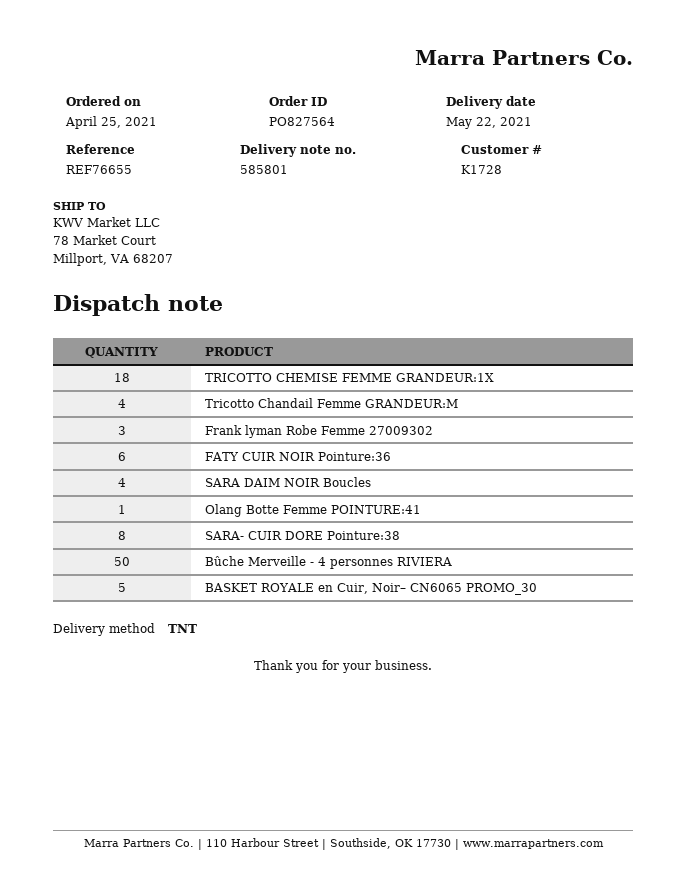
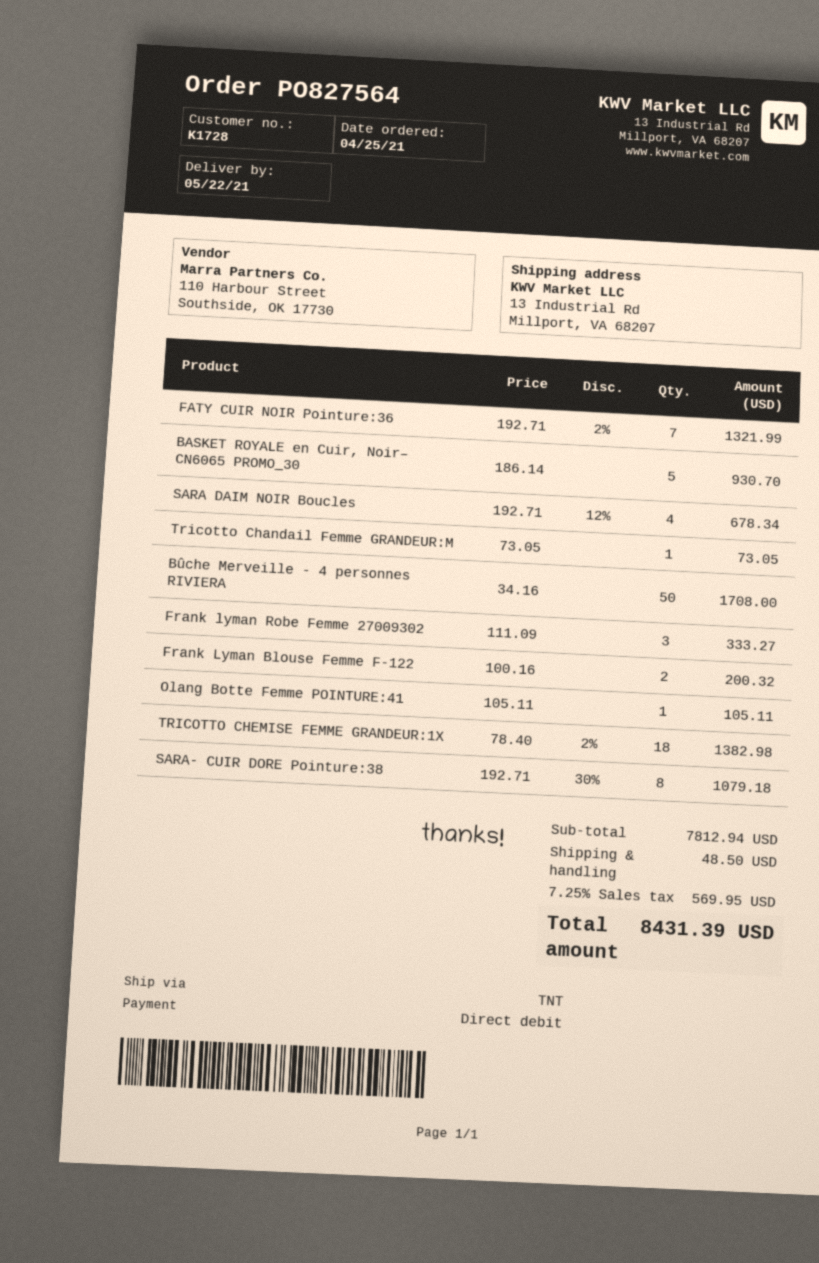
ship to: 78 Market Court, Millport, VA 68207 -> 13 Industrial Rd, Millport, VA 68207
Tricotto Chandail Femme GRANDEUR:M: 4 -> 1
FATY CUIR NOIR Pointure:36: 6 -> 7
Frank Lyman Blouse Femme F-122: none -> 2

